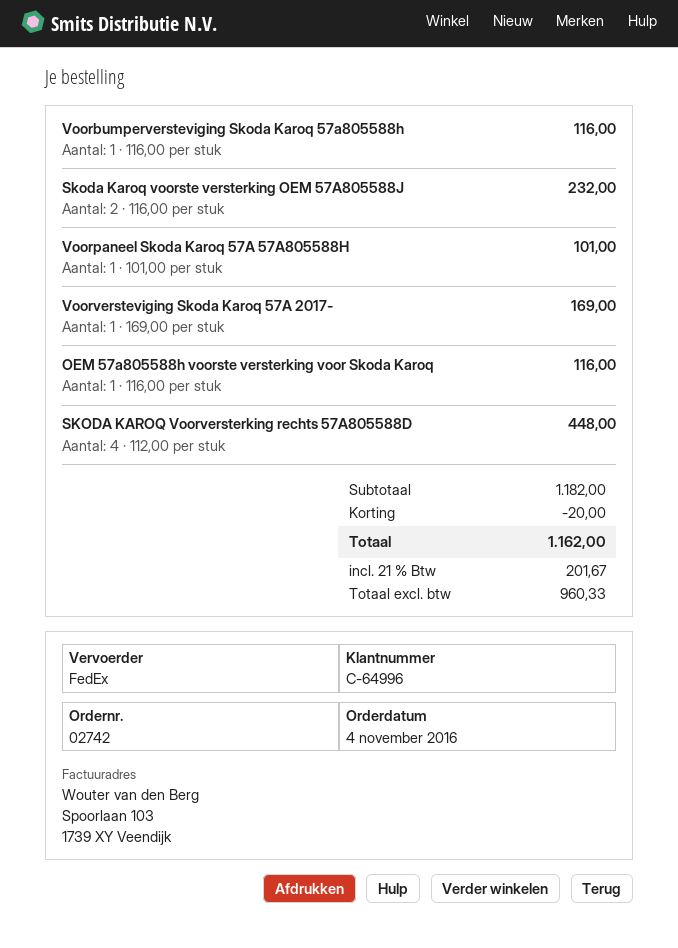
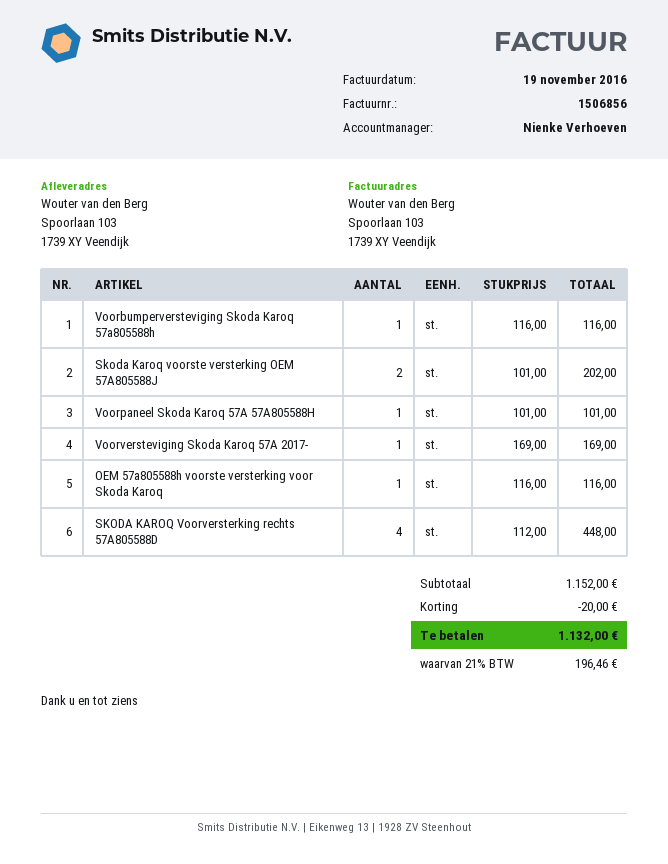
Skoda Karoq voorste versterking OEM 57A805588J: 2 x 116.00 = 232.00 -> 2 x 101.00 = 202.00
subtotal: 1182.00 -> 1152.00
tax: 21% = 201.67 -> 21% = 196.46
total: 1162.00 -> 1132.00

